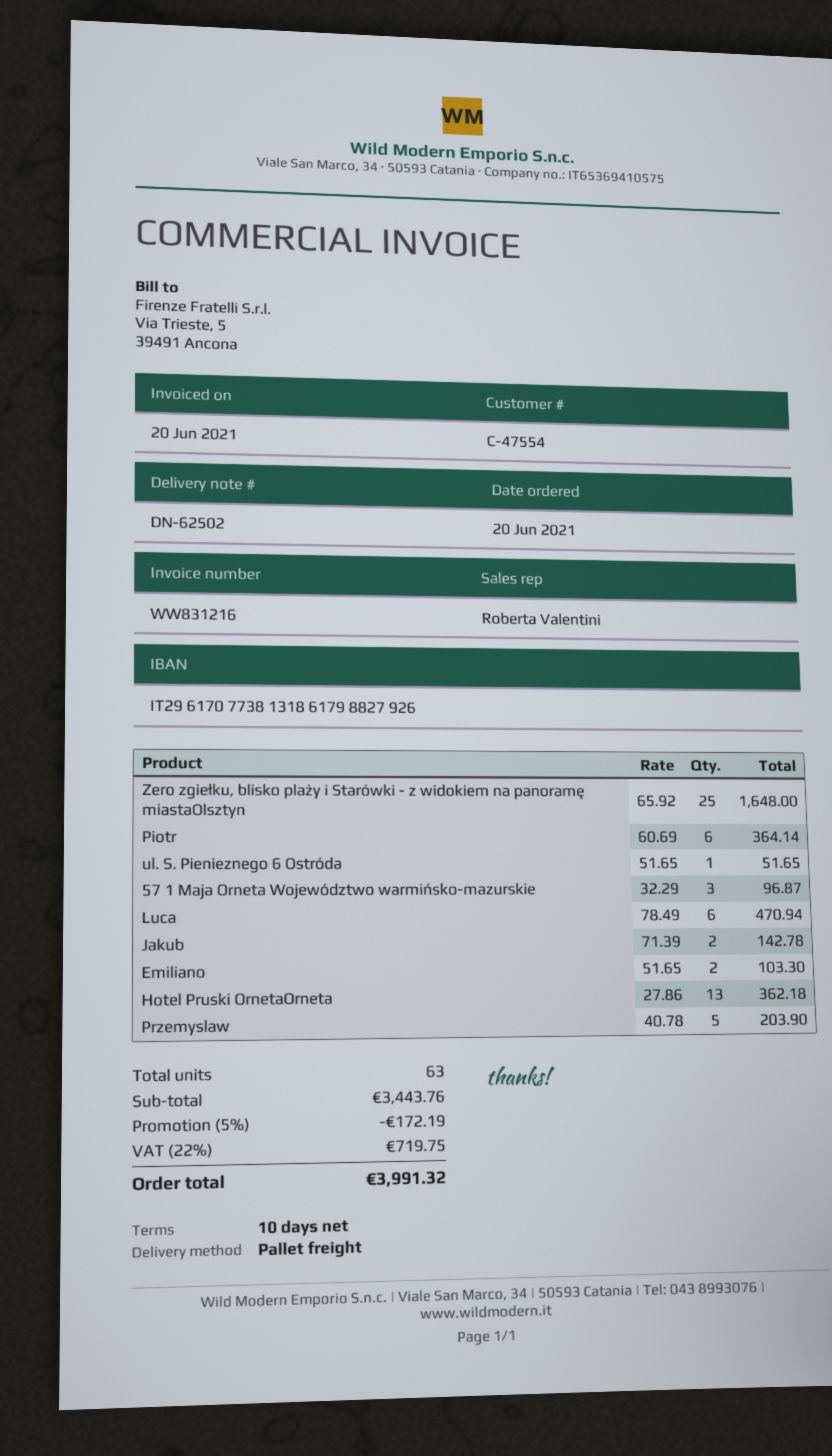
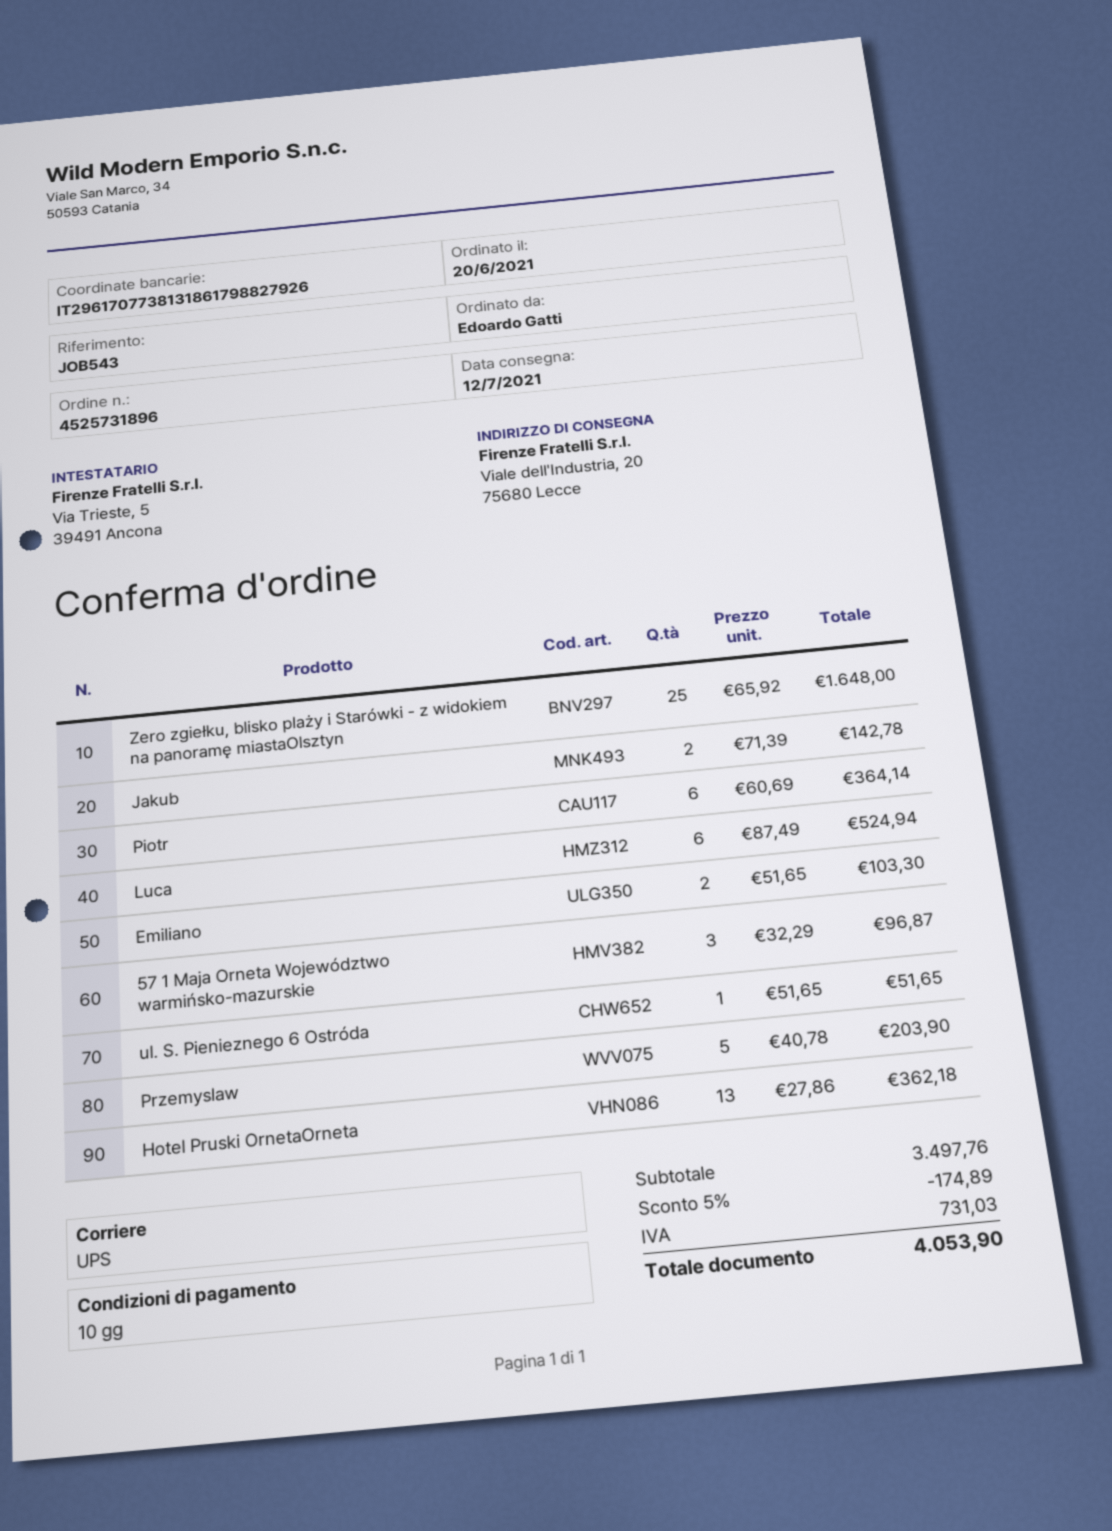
shipping method: pallet freight -> UPS
Luca: 6 x 78.49 = 470.94 -> 6 x 87.49 = 524.94
subtotal: 3443.76 -> 3497.76
discount: 5% = 172.19 -> 5% = 174.89
tax: 719.75 -> 731.03
total: 3991.32 -> 4053.90

